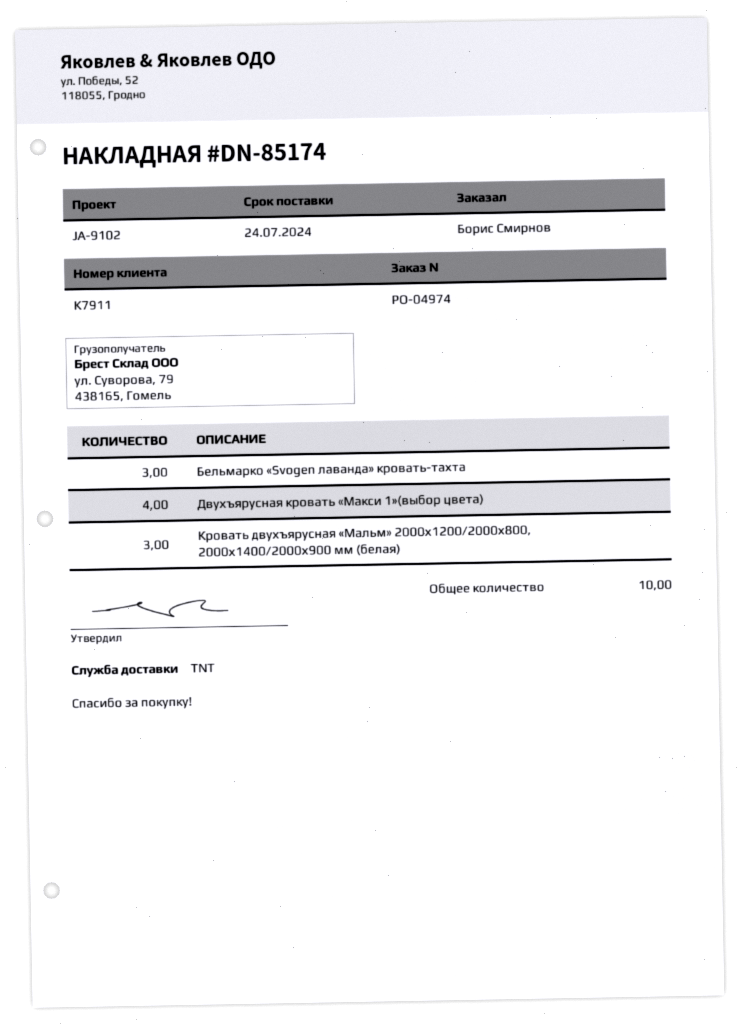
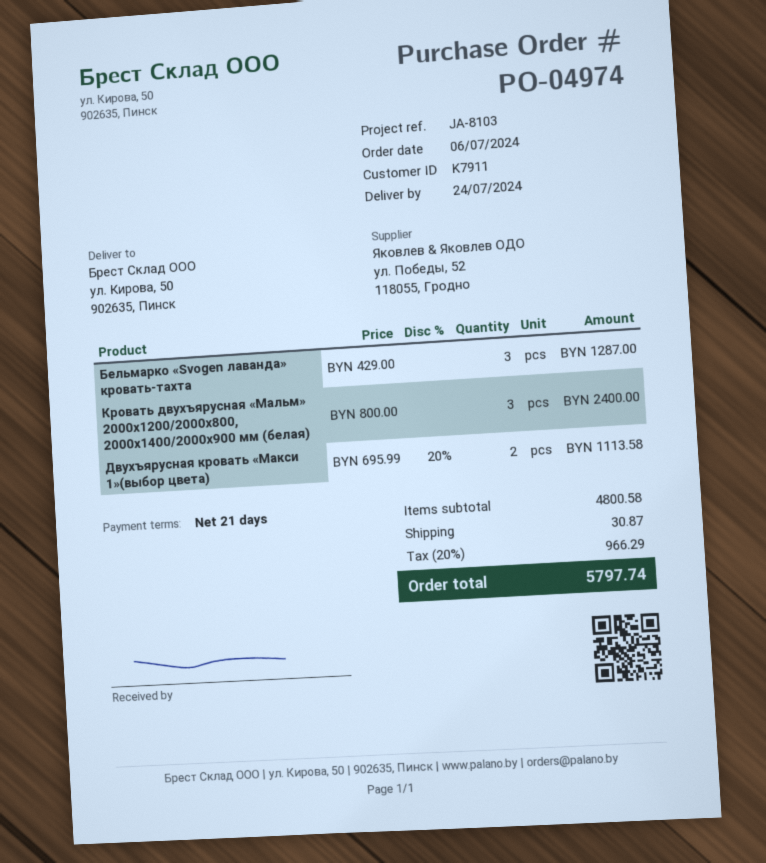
reference: JA-9102 -> JA-8103
ship to: ул. Суворова, 79, 438165, Гомель -> ул. Кирова, 50, 902635, Пинск
Двухъярусная кровать «Макси 1»(выбор цвета): 4 -> 2

